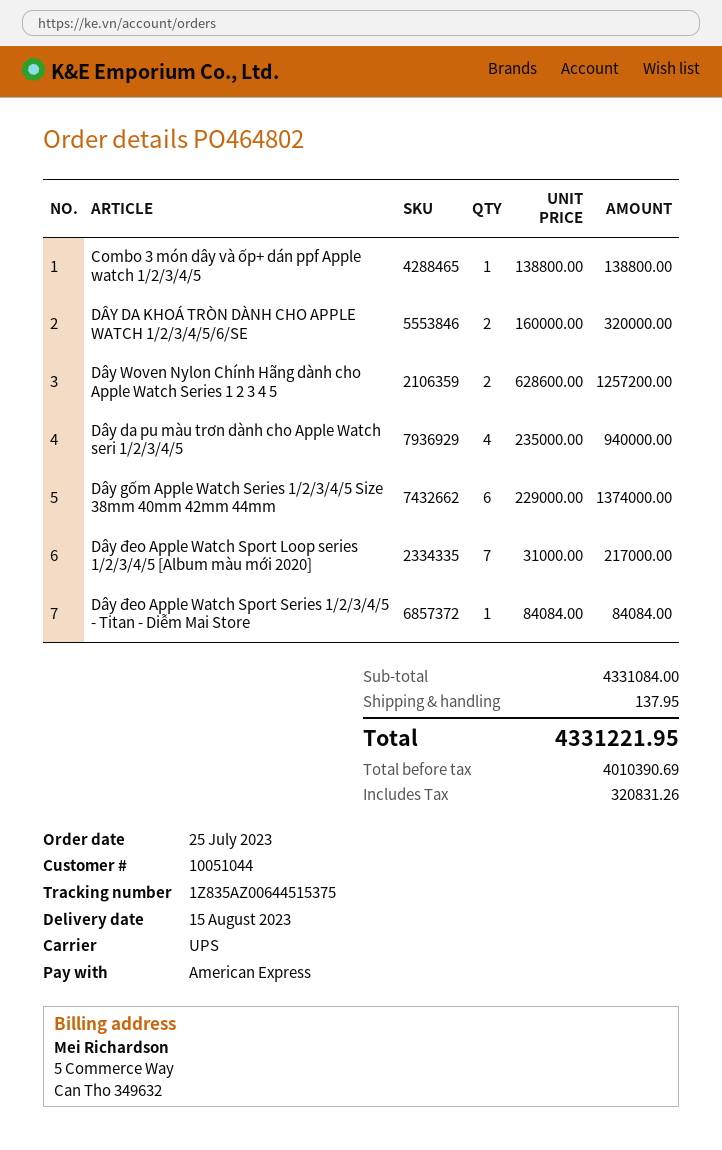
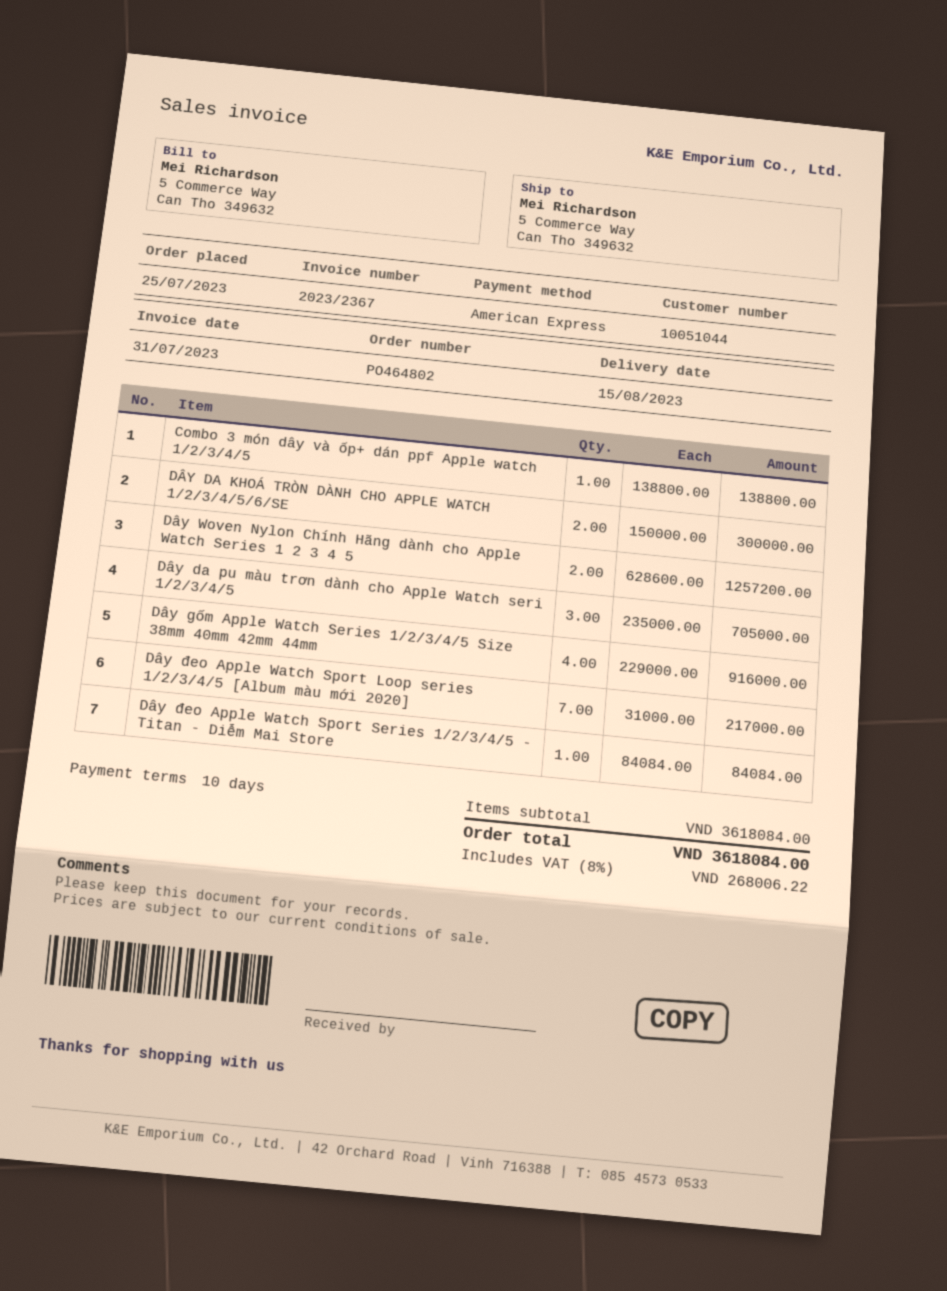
DÂY DA KHOÁ TRÒN DÀNH CHO APPLE WATCH 1/2/3/4/5/6/SE: 2 x 160000.00 = 320000.00 -> 2 x 150000.00 = 300000.00
Dây da pu màu trơn dành cho Apple Watch seri 1/2/3/4/5: 4 x 235000.00 = 940000.00 -> 3 x 235000.00 = 705000.00
Dây gốm Apple Watch Series 1/2/3/4/5 Size 38mm 40mm 42mm 44mm: 6 x 229000.00 = 1374000.00 -> 4 x 229000.00 = 916000.00
subtotal: 4331084.00 -> 3618084.00
shipping: 137.95 -> none
tax: 320831.26 -> 268006.22
total: 4331221.95 -> 3618084.00

